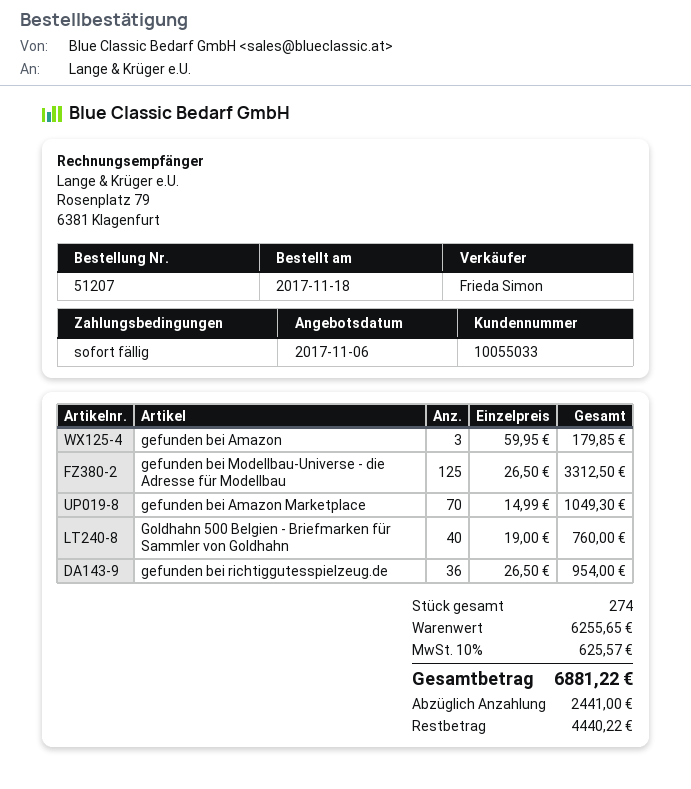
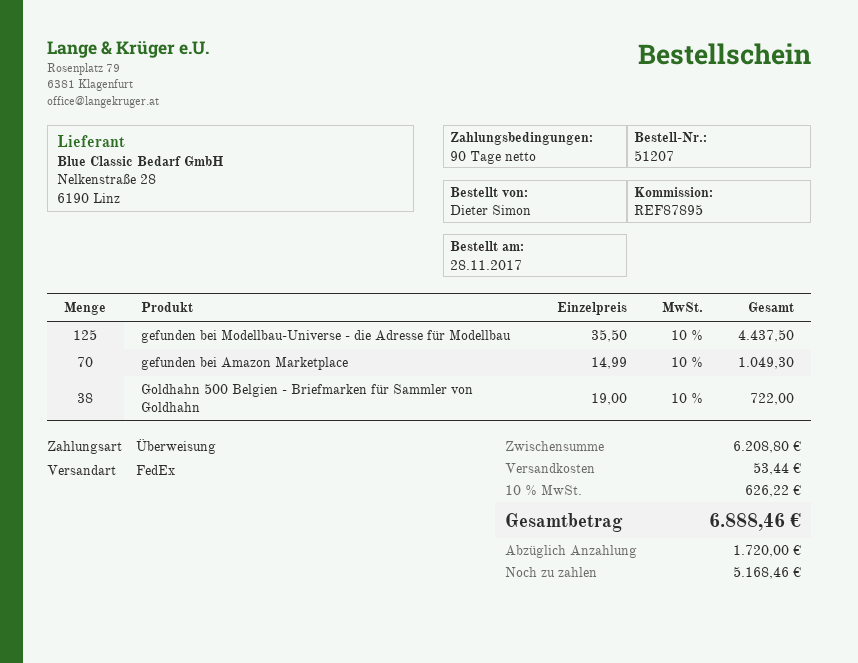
order date: 2017-11-18 -> 2017-11-28
payment terms: on receipt -> 90 days
gefunden bei Amazon: 3 x 59.95 = 179.85 -> none
gefunden bei Modellbau-Universe - die Adresse für Modellbau: 125 x 26.50 = 3312.50 -> 125 x 35.50 = 4437.50
Goldhahn 500 Belgien - Briefmarken für Sammler von Goldhahn: 40 x 19.00 = 760.00 -> 38 x 19.00 = 722.00
gefunden bei richtiggutesspielzeug.de: 36 x 26.50 = 954.00 -> none
subtotal: 6255.65 -> 6208.80
shipping: none -> 53.44
tax: 10% = 625.57 -> 10% = 626.22
total: 6881.22 -> 6888.46
deposit: 2441.00 -> 1720.00
balance: 4440.22 -> 5168.46

